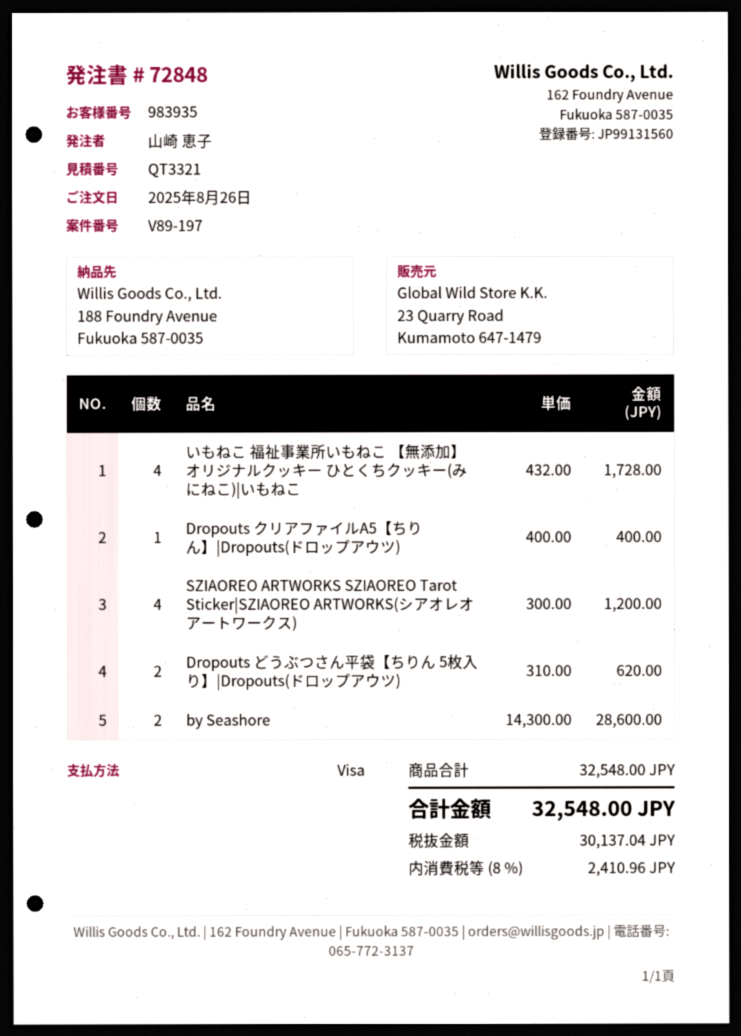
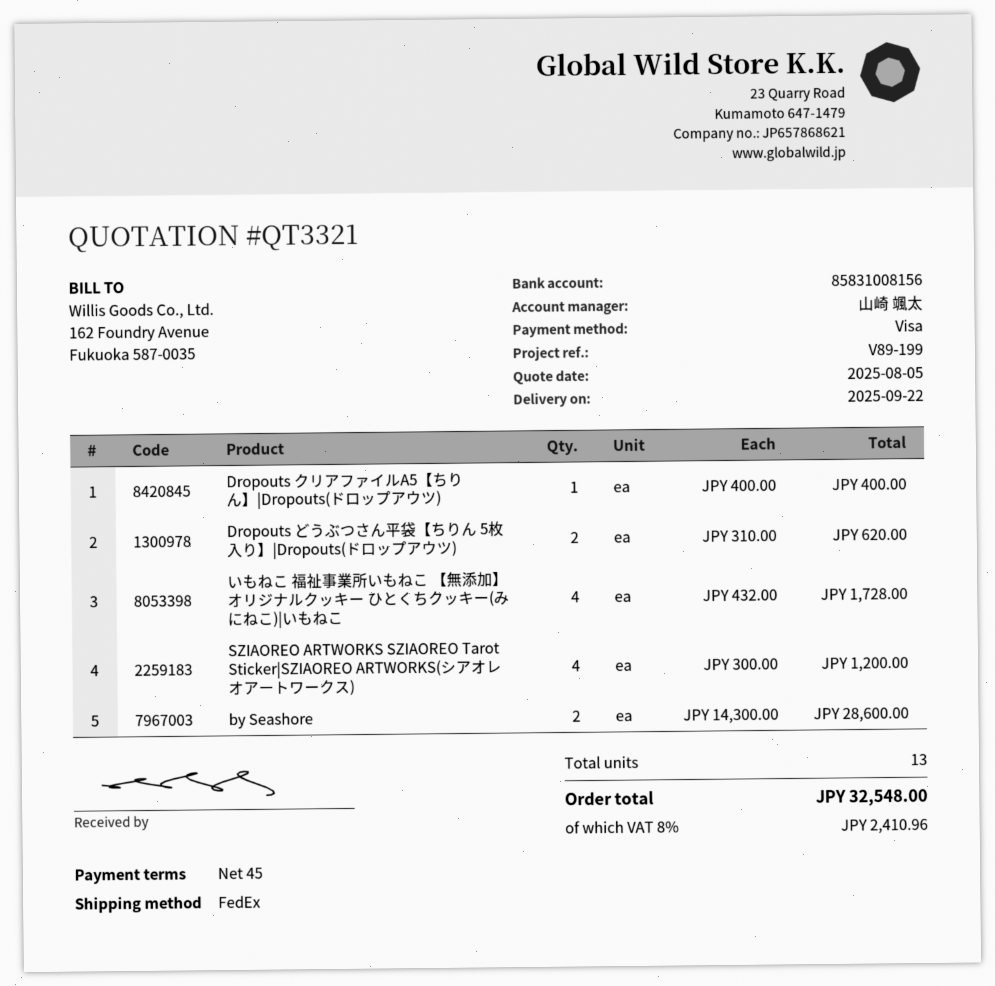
reference: V89-197 -> V89-199

